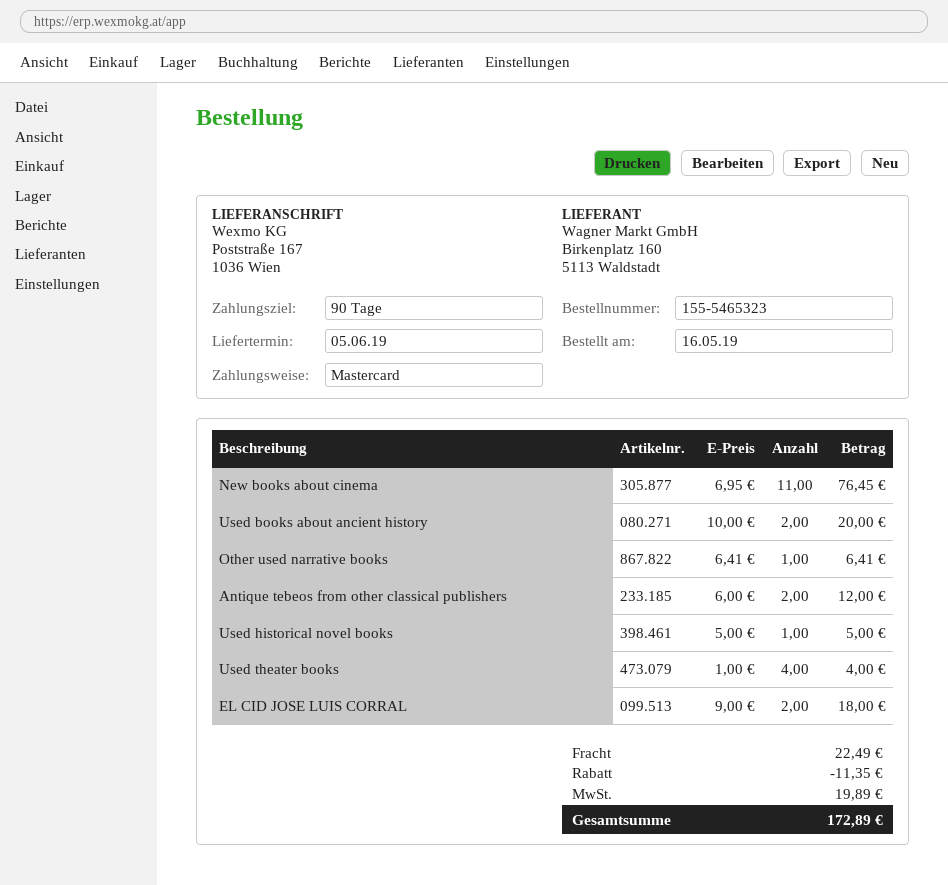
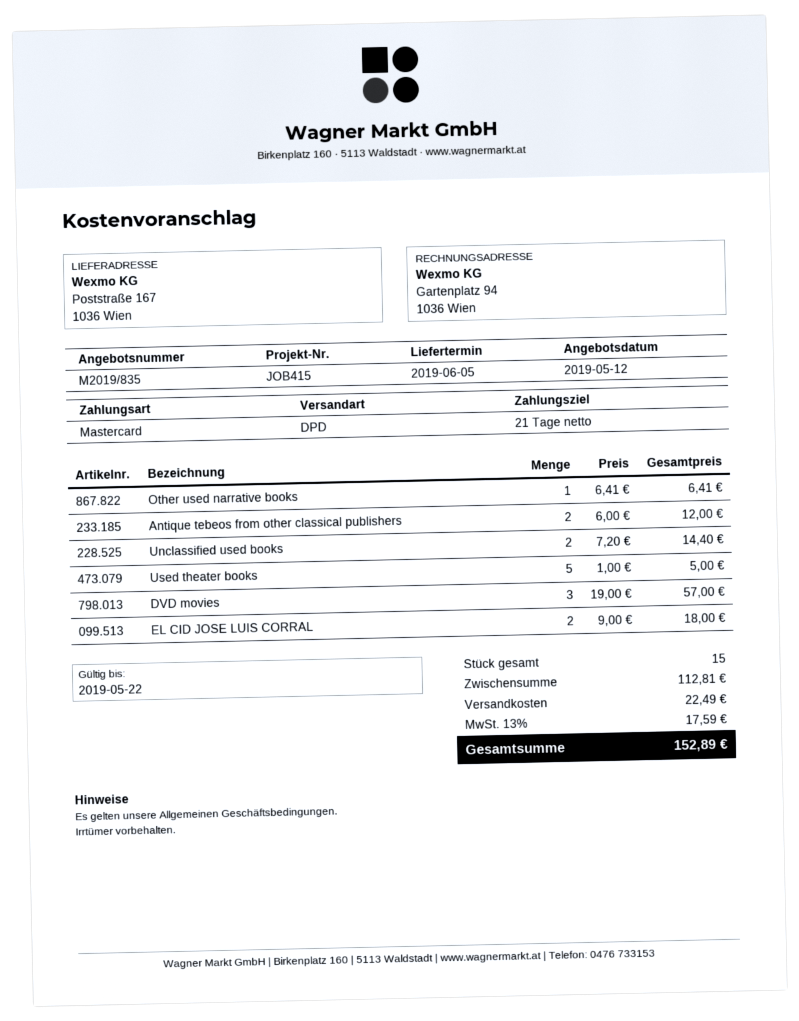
payment terms: 90 days -> 21 days
New books about cinema: 11 x 6.95 = 76.45 -> none
Used books about ancient history: 2 x 10.00 = 20.00 -> none
Used historical novel books: 1 x 5.00 = 5.00 -> none
Used theater books: 4 x 1.00 = 4.00 -> 5 x 1.00 = 5.00
Unclassified used books: none -> 2 x 7.20 = 14.40
DVD movies: none -> 3 x 19.00 = 57.00
discount: 11.35 -> none
tax: 19.89 -> 17.59
total: 172.89 -> 152.89

